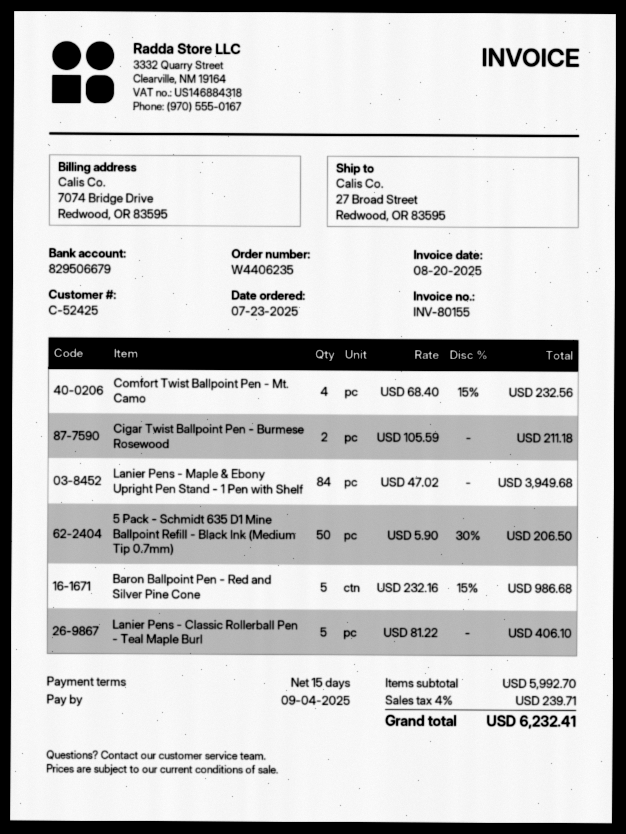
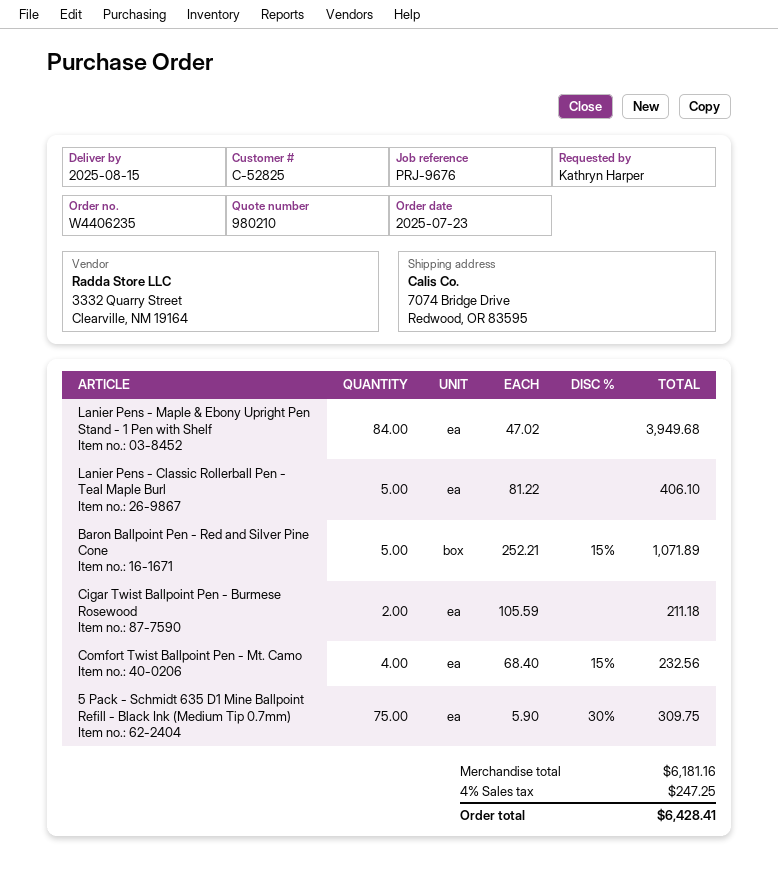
customer number: C-52425 -> C-52825
ship to: 27 Broad Street, Redwood, OR 83595 -> 7074 Bridge Drive, Redwood, OR 83595
5 Pack - Schmidt 635 D1 Mine Ballpoint Refill - Black Ink (Medium Tip 0.7mm): 50 x 5.90 - 30% = 206.50 -> 75 x 5.90 - 30% = 309.75
Baron Ballpoint Pen - Red and Silver Pine Cone: 5 x 232.16 - 15% = 986.68 -> 5 x 252.21 - 15% = 1071.89
subtotal: 5992.70 -> 6181.16
tax: 4% = 239.71 -> 4% = 247.25
total: 6232.41 -> 6428.41

